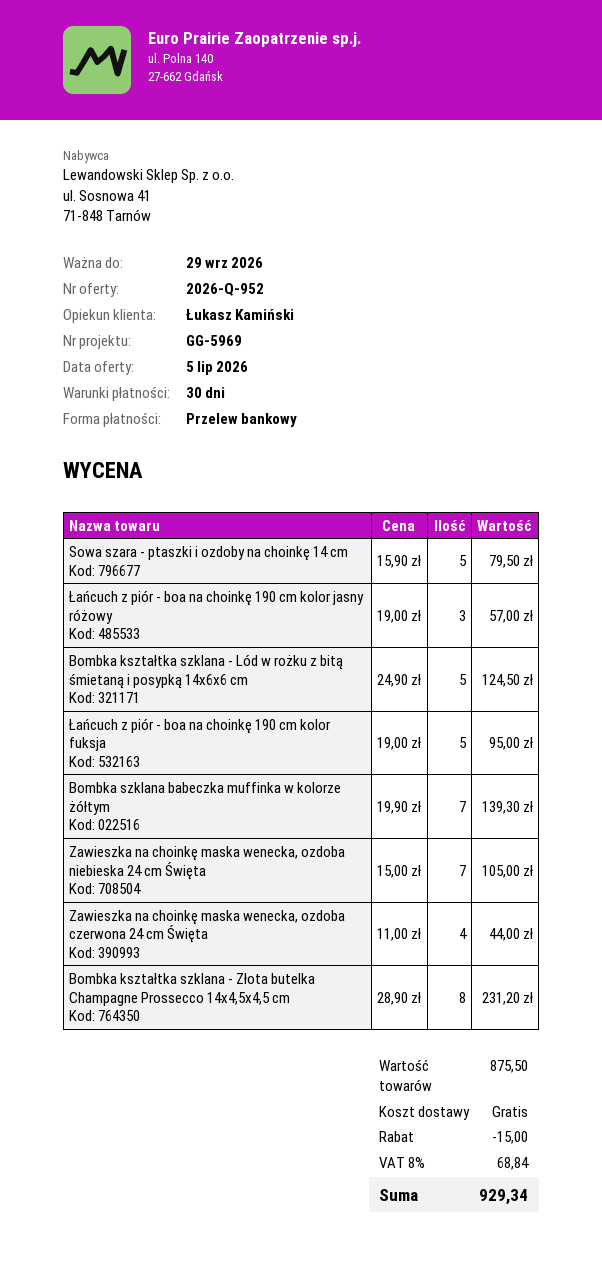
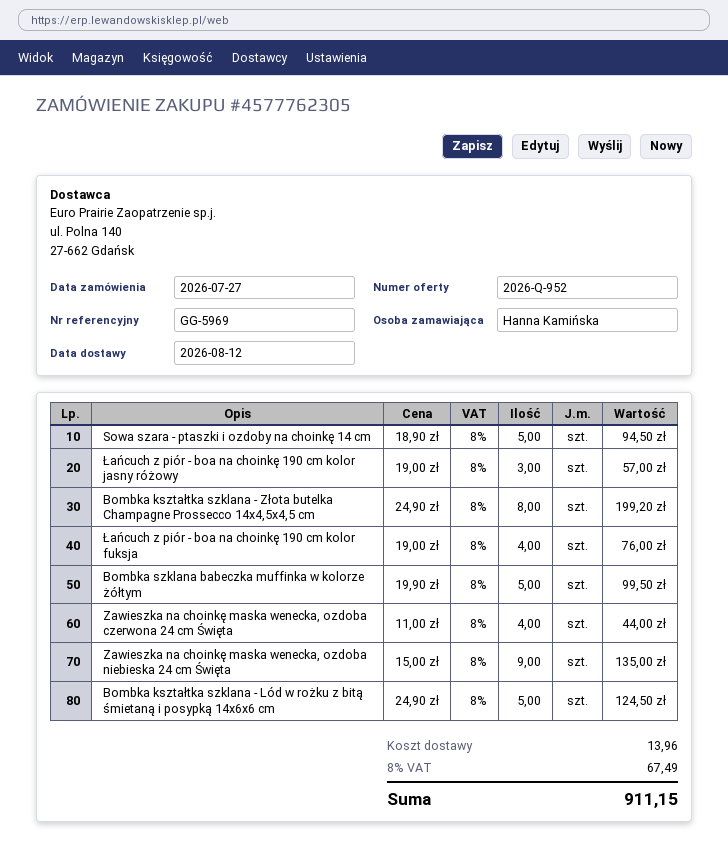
Sowa szara - ptaszki i ozdoby na choinkę 14 cm: 5 x 15.90 = 79.50 -> 5 x 18.90 = 94.50
Łańcuch z piór - boa na choinkę 190 cm kolor fuksja: 5 x 19.00 = 95.00 -> 4 x 19.00 = 76.00
Bombka szklana babeczka muffinka w kolorze żółtym: 7 x 19.90 = 139.30 -> 5 x 19.90 = 99.50
Zawieszka na choinkę maska wenecka, ozdoba niebieska 24 cm Święta: 7 x 15.00 = 105.00 -> 9 x 15.00 = 135.00
Bombka kształtka szklana - Złota butelka Champagne Prossecco 14x4,5x4,5 cm: 8 x 28.90 = 231.20 -> 8 x 24.90 = 199.20
discount: 15.00 -> none
shipping: 0.00 -> 13.96
tax: 8% = 68.84 -> 8% = 67.49
total: 929.34 -> 911.15

